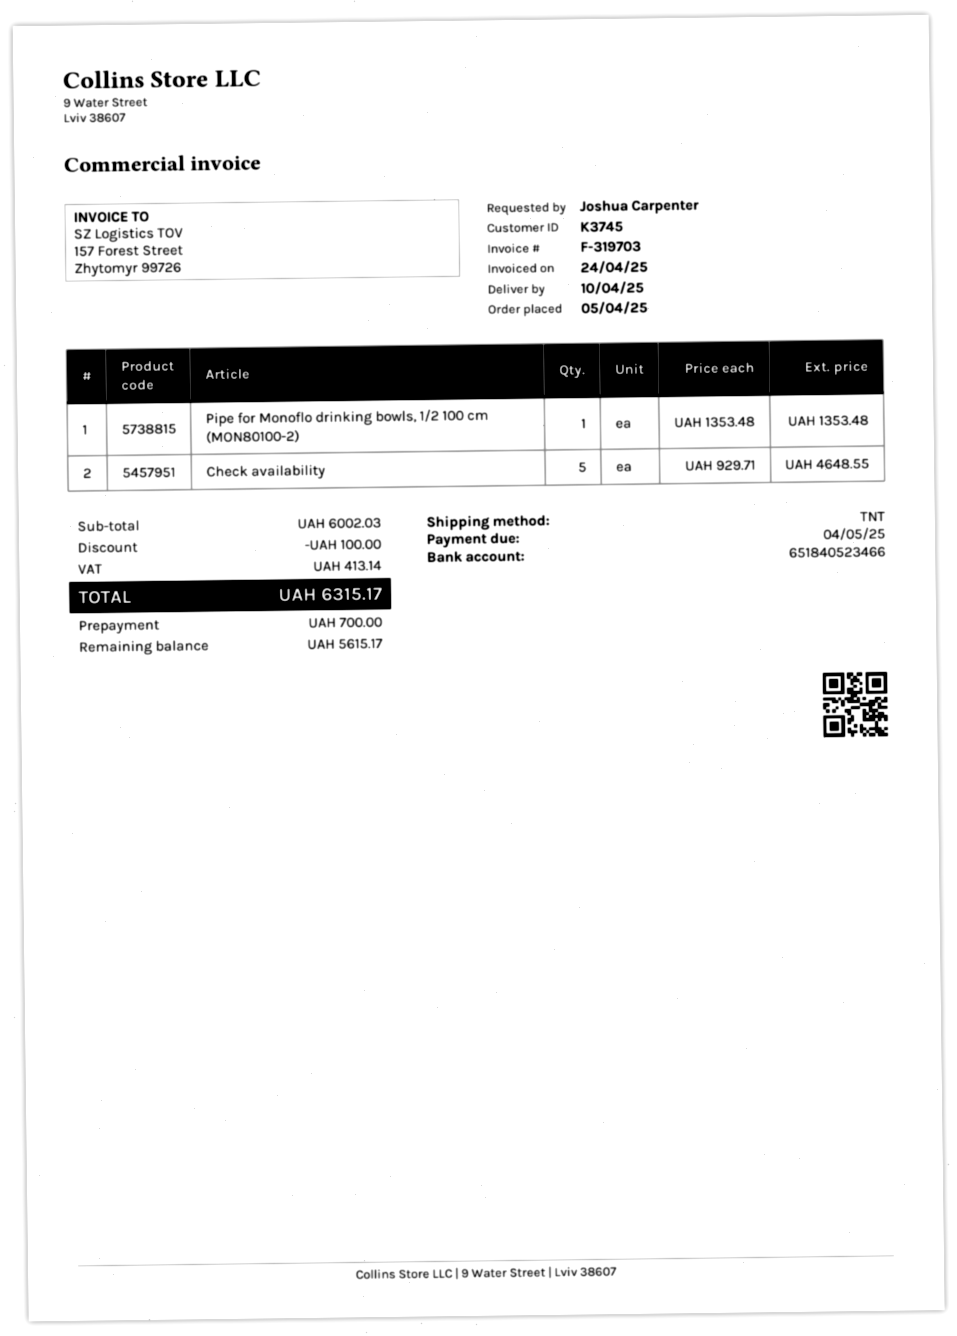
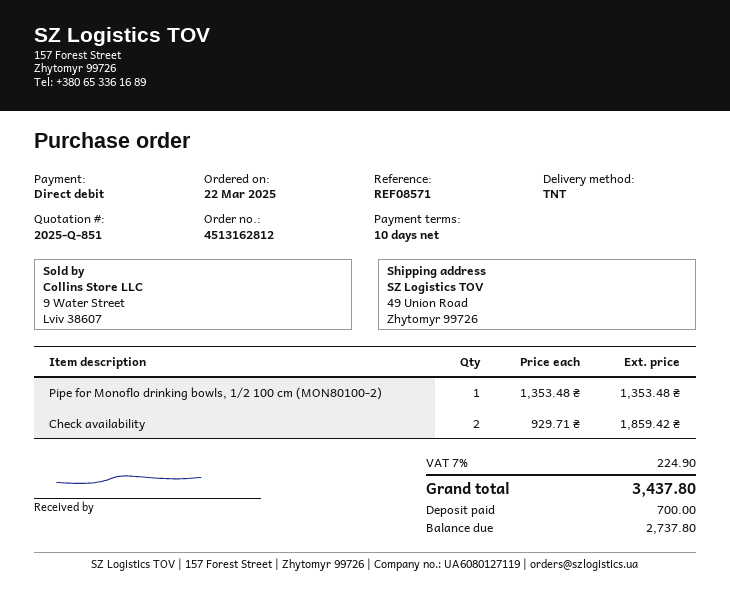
order date: 2025-04-05 -> 2025-03-22
Check availability: 5 x 929.71 = 4648.55 -> 2 x 929.71 = 1859.42
discount: 100.00 -> none
tax: 413.14 -> 224.90
total: 6315.17 -> 3437.80
balance: 5615.17 -> 2737.80

